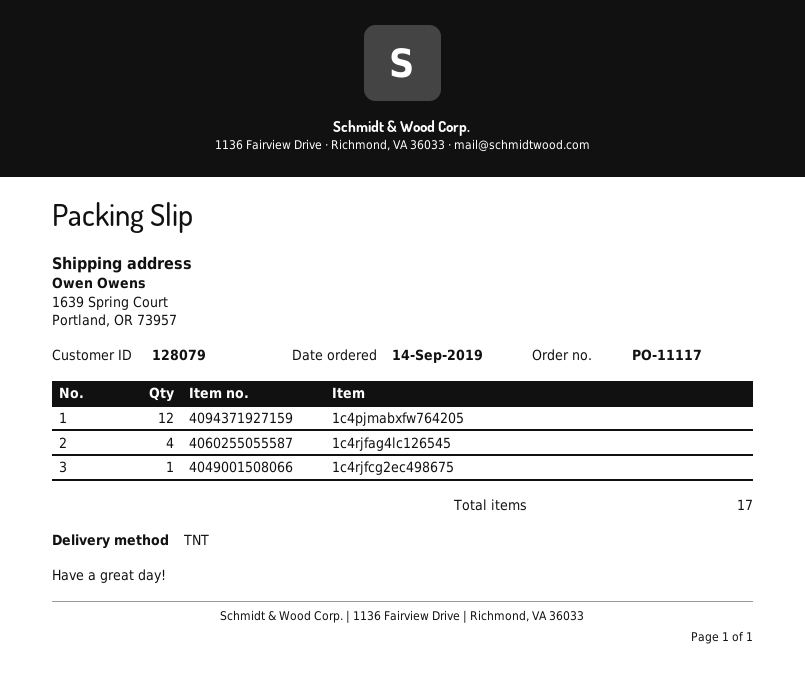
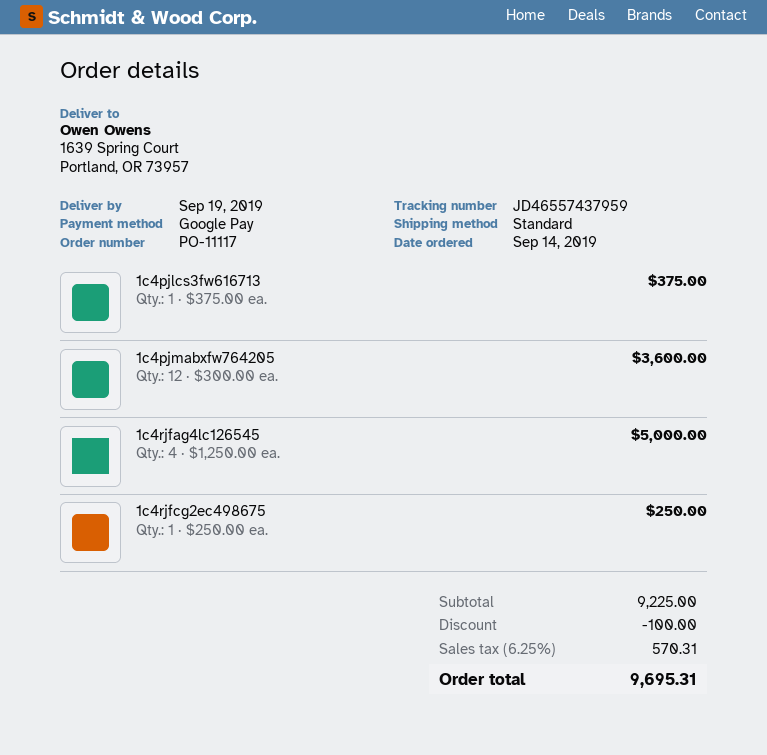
shipping method: TNT -> standard
1c4pjlcs3fw616713: none -> 1

